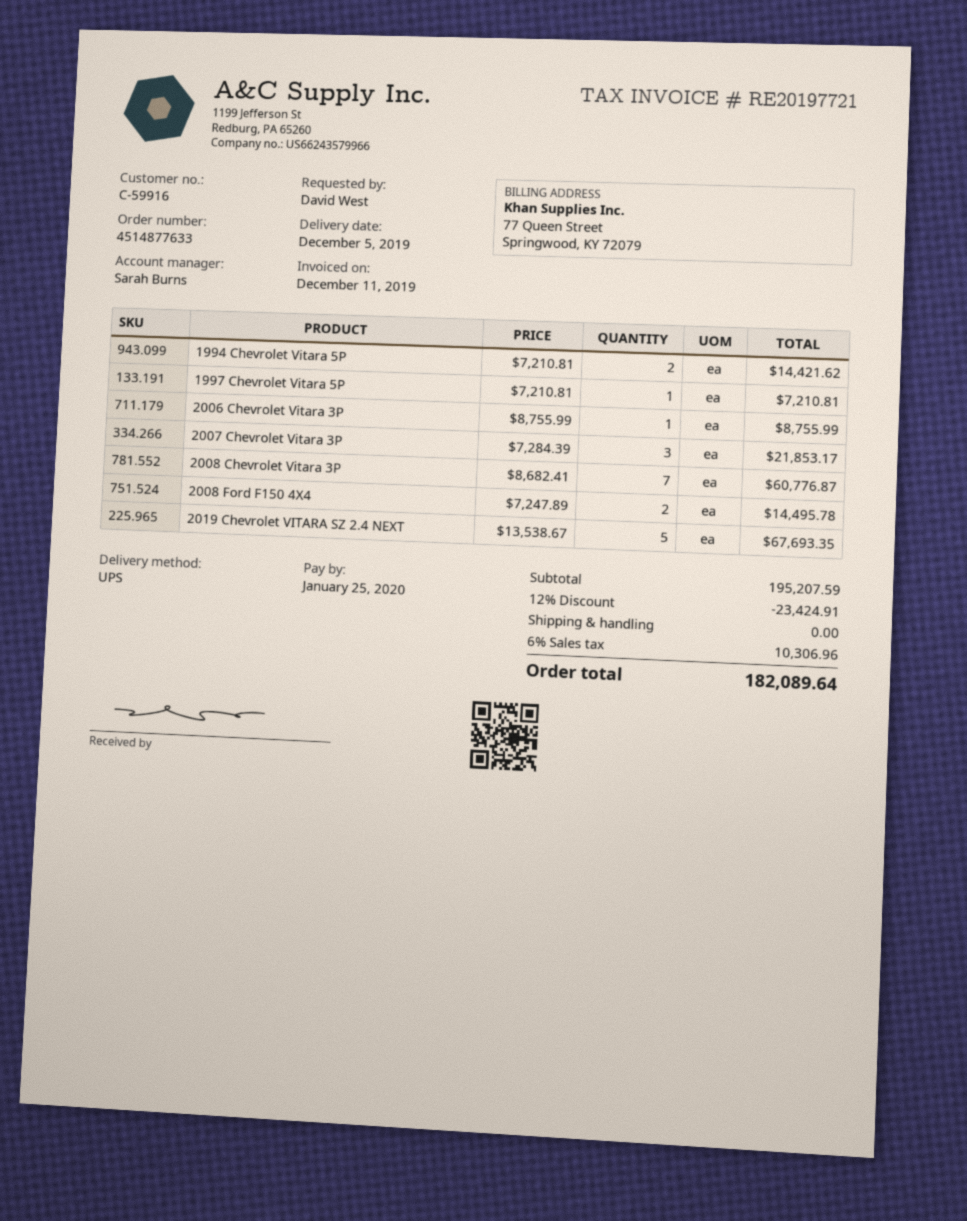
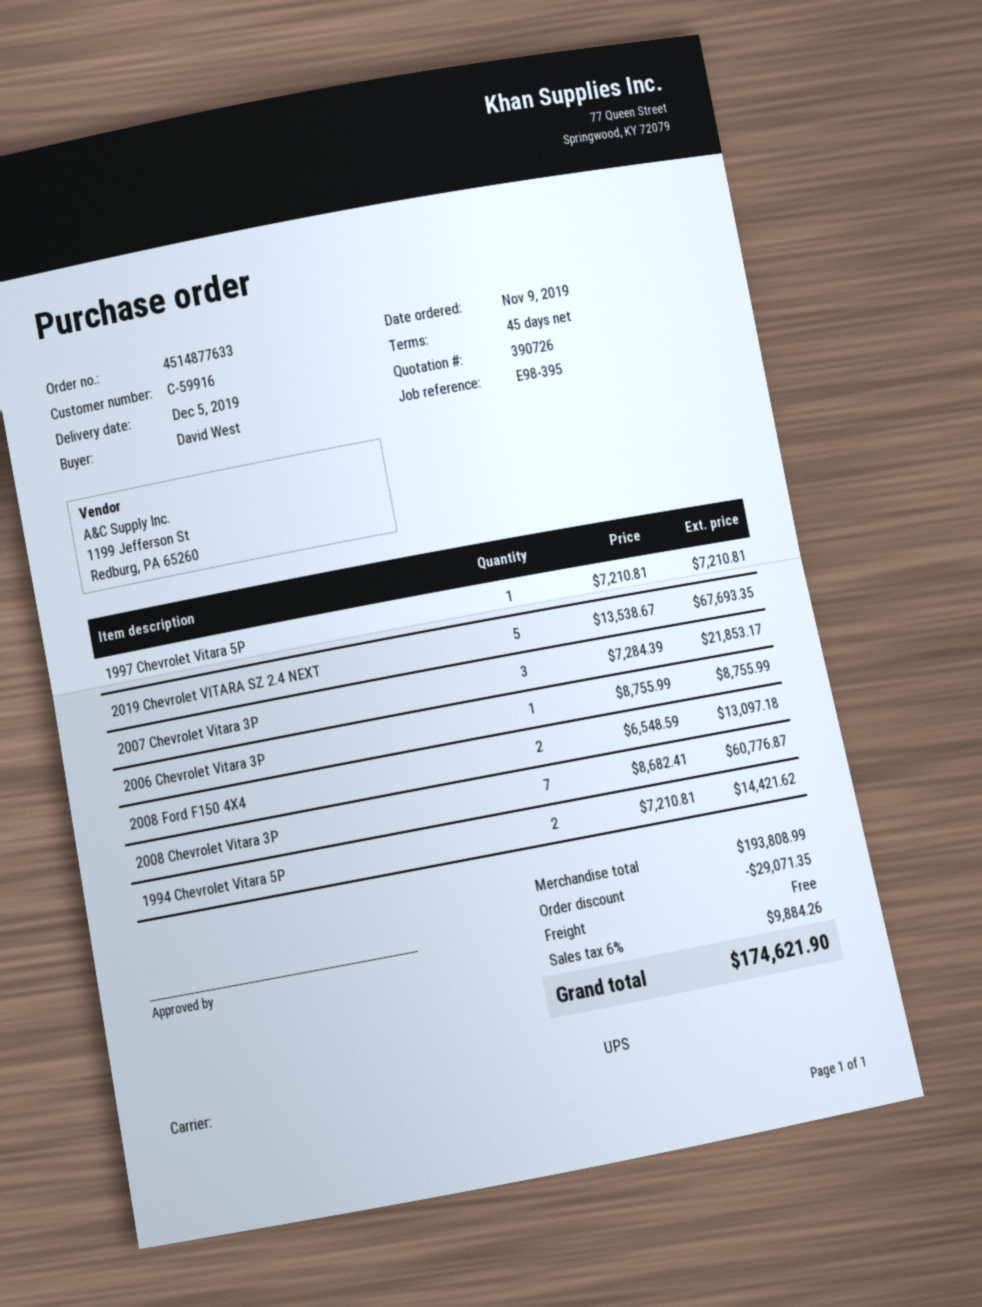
2008 Ford F150 4X4: 2 x 7247.89 = 14495.78 -> 2 x 6548.59 = 13097.18
subtotal: 195207.59 -> 193808.99
discount: 23424.91 -> 29071.35
tax: 6% = 10306.96 -> 6% = 9884.26
total: 182089.64 -> 174621.90

